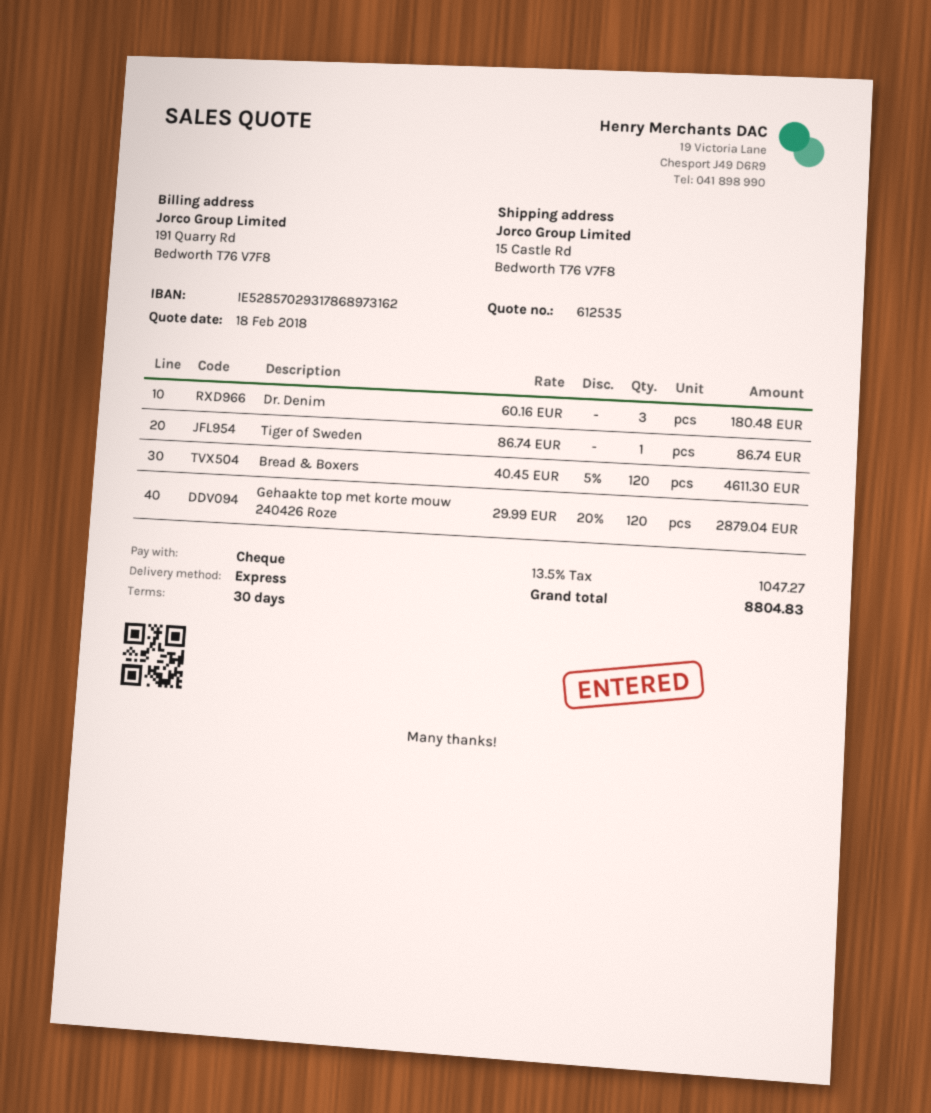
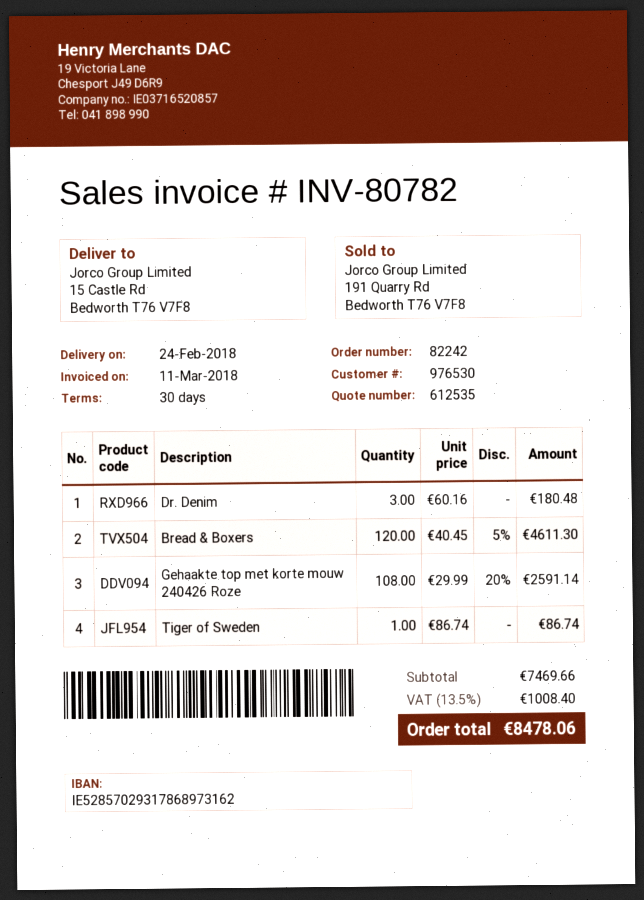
Gehaakte top met korte mouw 240426 Roze: 120 x 29.99 - 20% = 2879.04 -> 108 x 29.99 - 20% = 2591.14
tax: 13.5% = 1047.27 -> 13.5% = 1008.40
total: 8804.83 -> 8478.06

